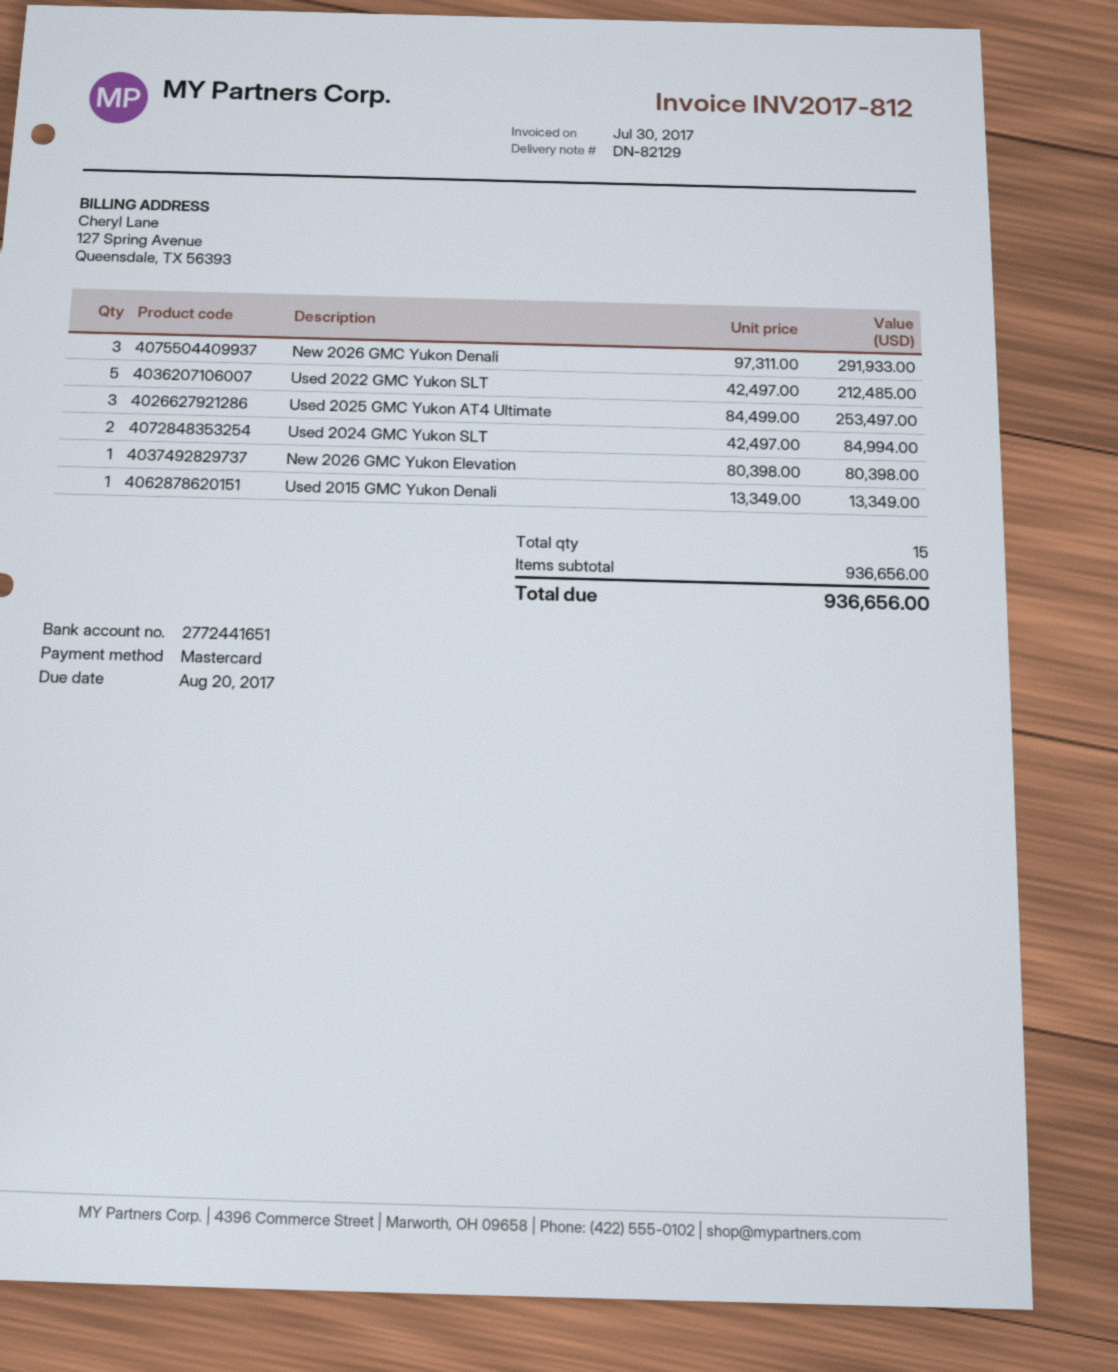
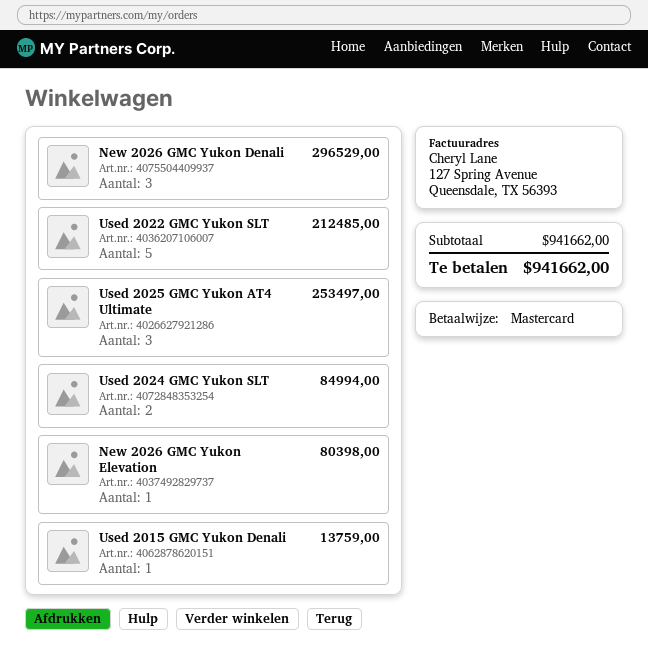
New 2026 GMC Yukon Denali: 3 for 291933.00 -> 3 for 296529.00
Used 2015 GMC Yukon Denali: 1 for 13349.00 -> 1 for 13759.00
subtotal: 936656.00 -> 941662.00
total: 936656.00 -> 941662.00

